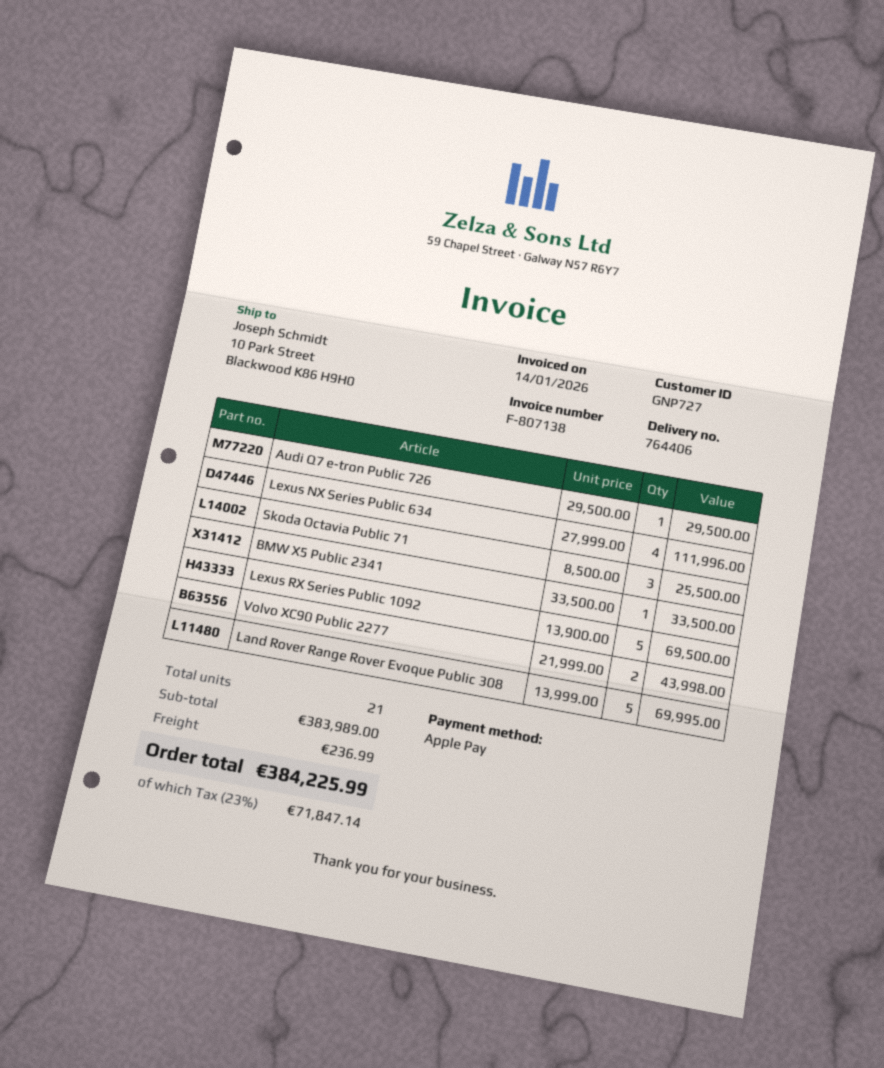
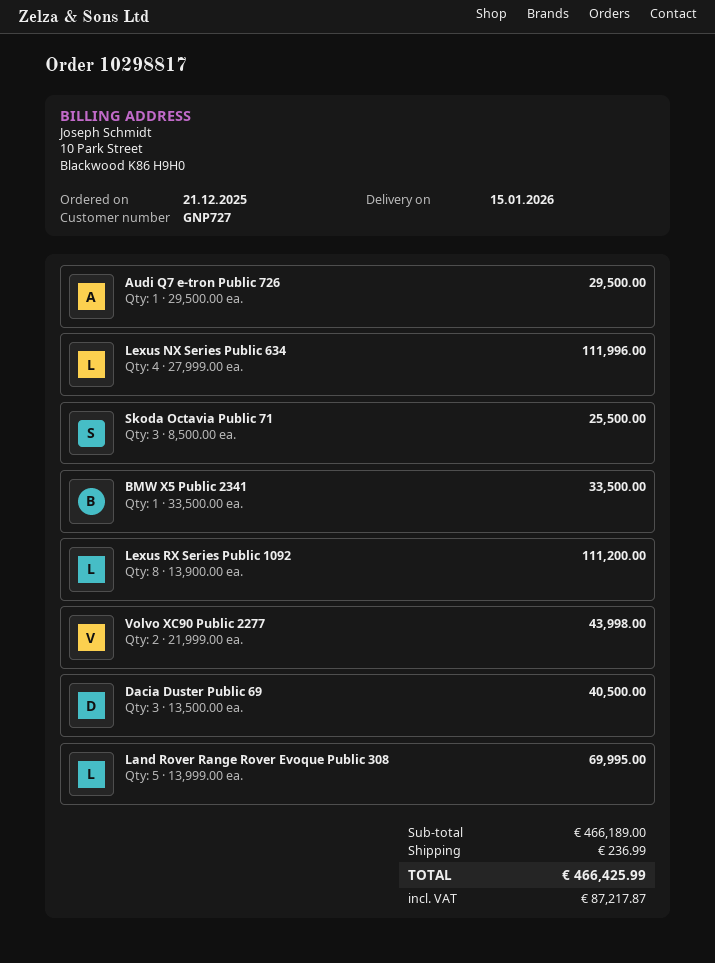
Lexus RX Series Public 1092: 5 x 13900.00 = 69500.00 -> 8 x 13900.00 = 111200.00
Dacia Duster Public 69: none -> 3 x 13500.00 = 40500.00
subtotal: 383989.00 -> 466189.00
tax: 71847.14 -> 87217.87
total: 384225.99 -> 466425.99

